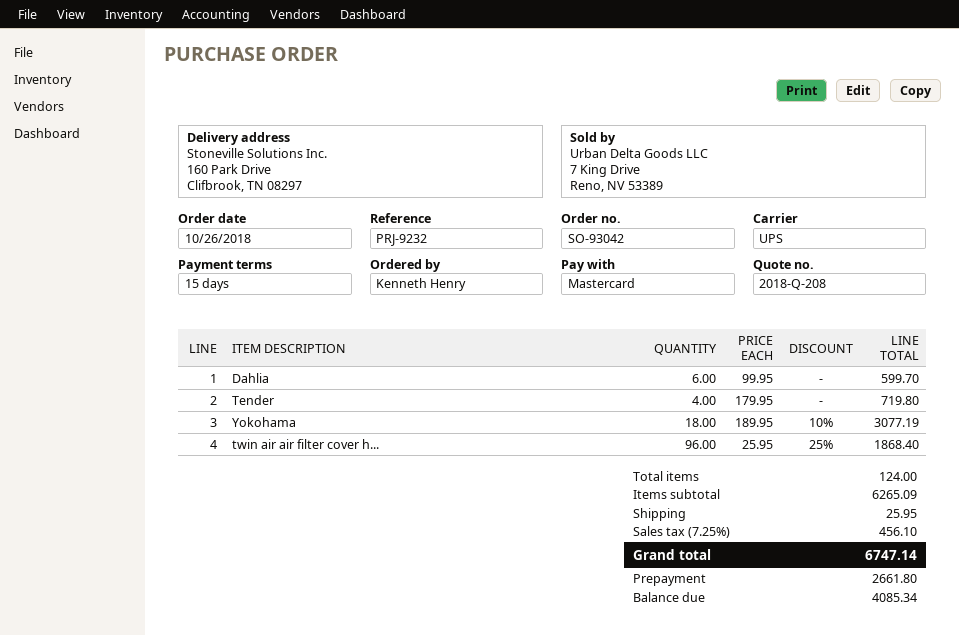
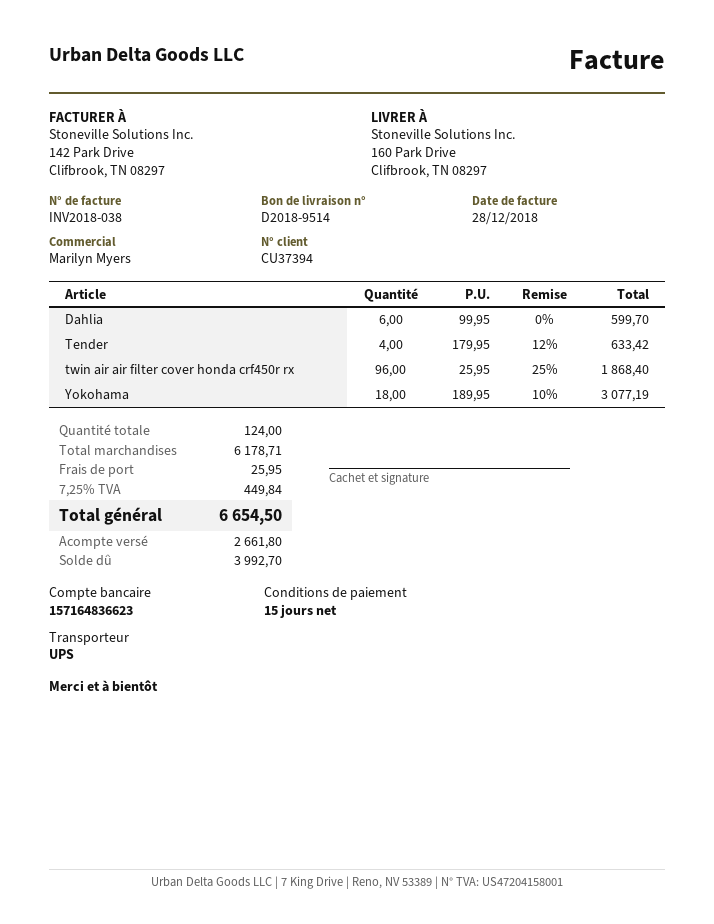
Tender: 4 x 179.95 = 719.80 -> 4 x 179.95 - 12% = 633.42
subtotal: 6265.09 -> 6178.71
tax: 7.25% = 456.10 -> 7.25% = 449.84
total: 6747.14 -> 6654.50
balance: 4085.34 -> 3992.70

